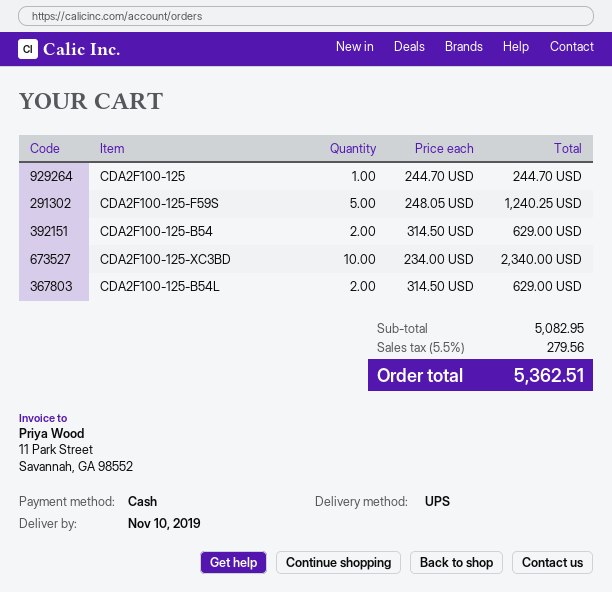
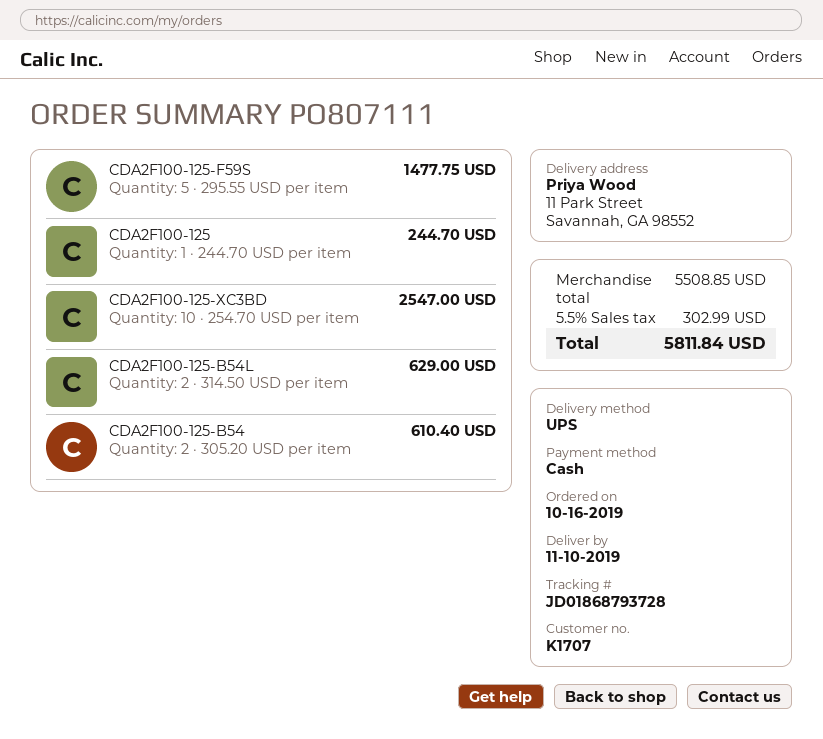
CDA2F100-125-F59S: 5 x 248.05 = 1240.25 -> 5 x 295.55 = 1477.75
CDA2F100-125-B54: 2 x 314.50 = 629.00 -> 2 x 305.20 = 610.40
CDA2F100-125-XC3BD: 10 x 234.00 = 2340.00 -> 10 x 254.70 = 2547.00
subtotal: 5082.95 -> 5508.85
tax: 5.5% = 279.56 -> 5.5% = 302.99
total: 5362.51 -> 5811.84

